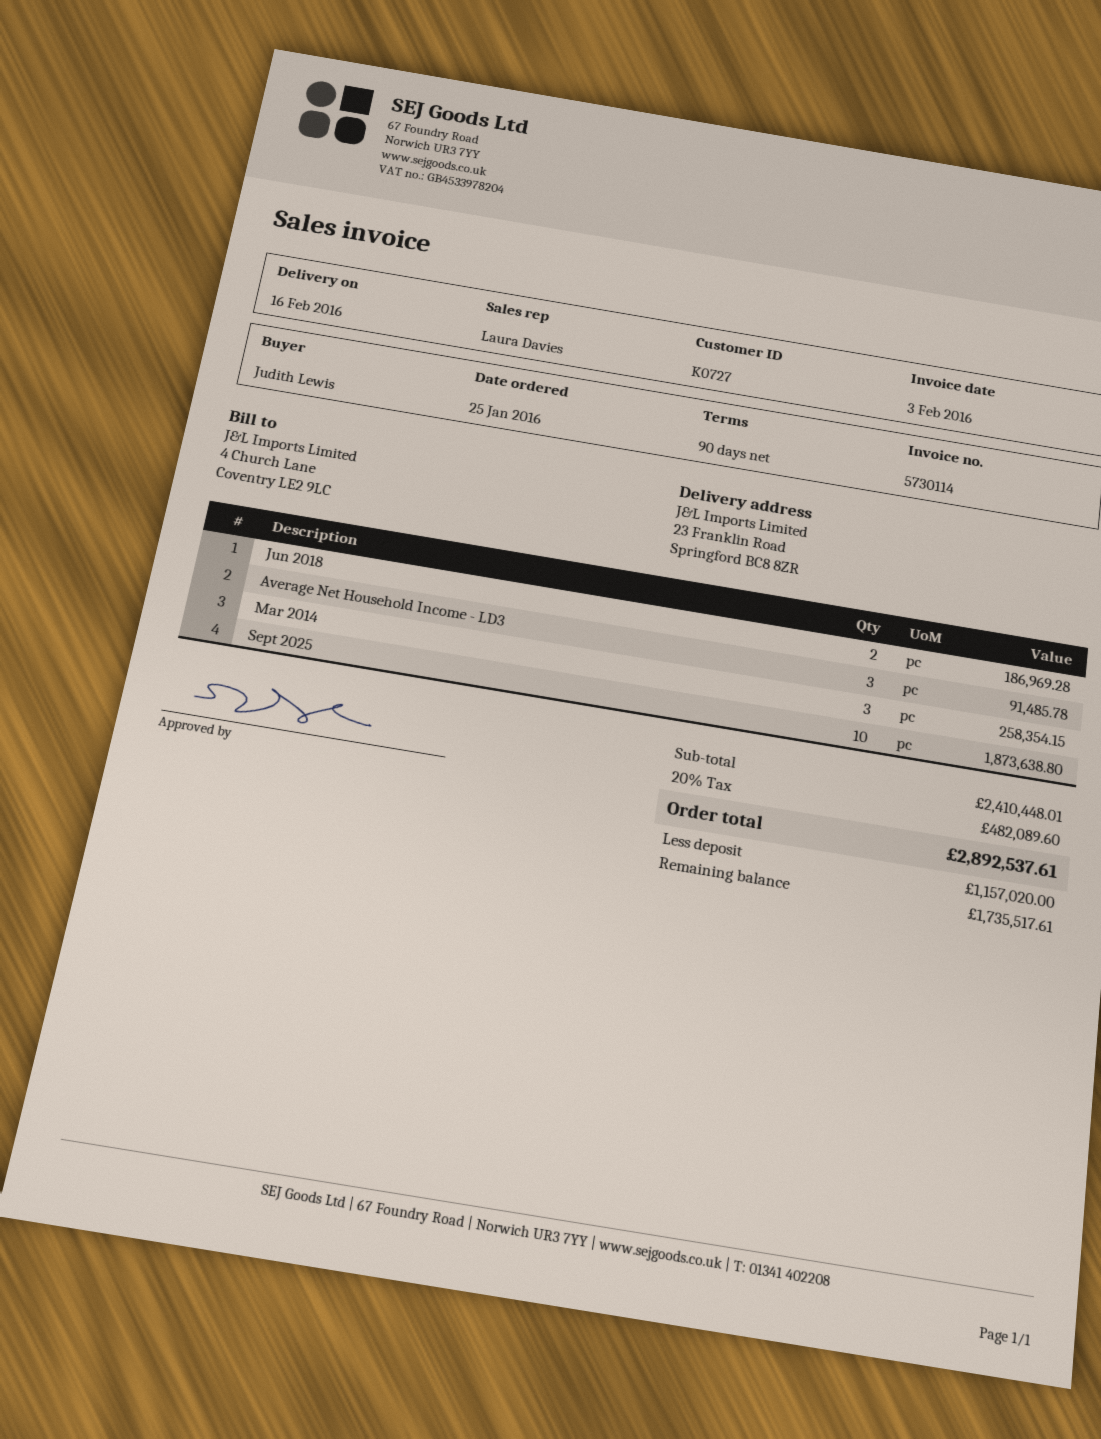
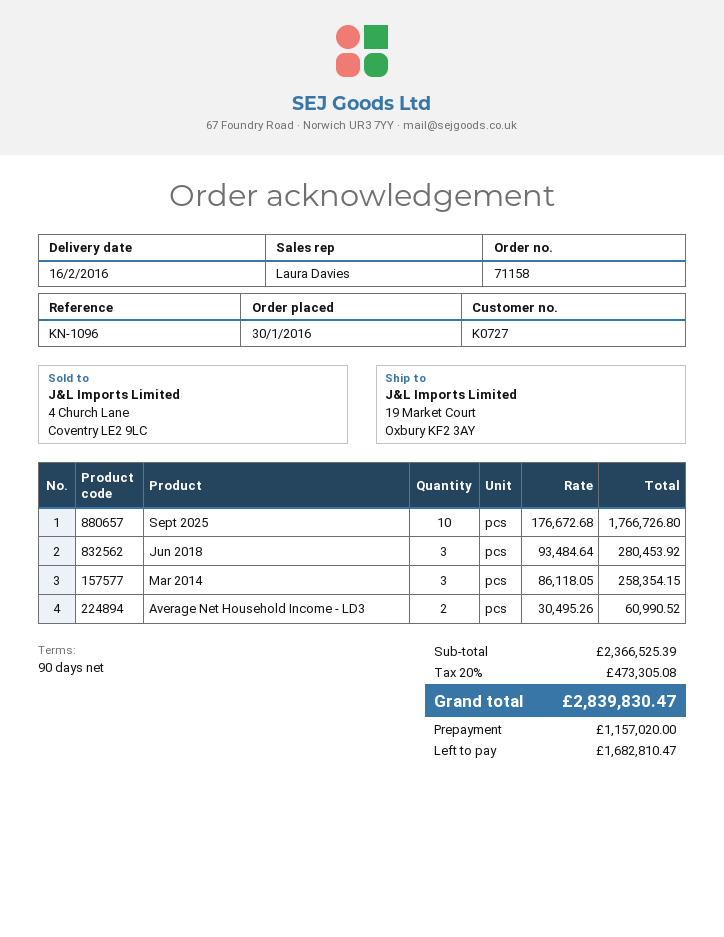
order date: 2016-01-25 -> 2016-01-30
ship to: 23 Franklin Road, Springford BC8 8ZR -> 19 Market Court, Oxbury KF2 3AY
Jun 2018: 2 for 186969.28 -> 3 for 280453.92
Average Net Household Income - LD3: 3 for 91485.78 -> 2 for 60990.52
Sept 2025: 10 for 1873638.80 -> 10 for 1766726.80
subtotal: 2410448.01 -> 2366525.39
tax: 20% = 482089.60 -> 20% = 473305.08
total: 2892537.61 -> 2839830.47
balance: 1735517.61 -> 1682810.47

